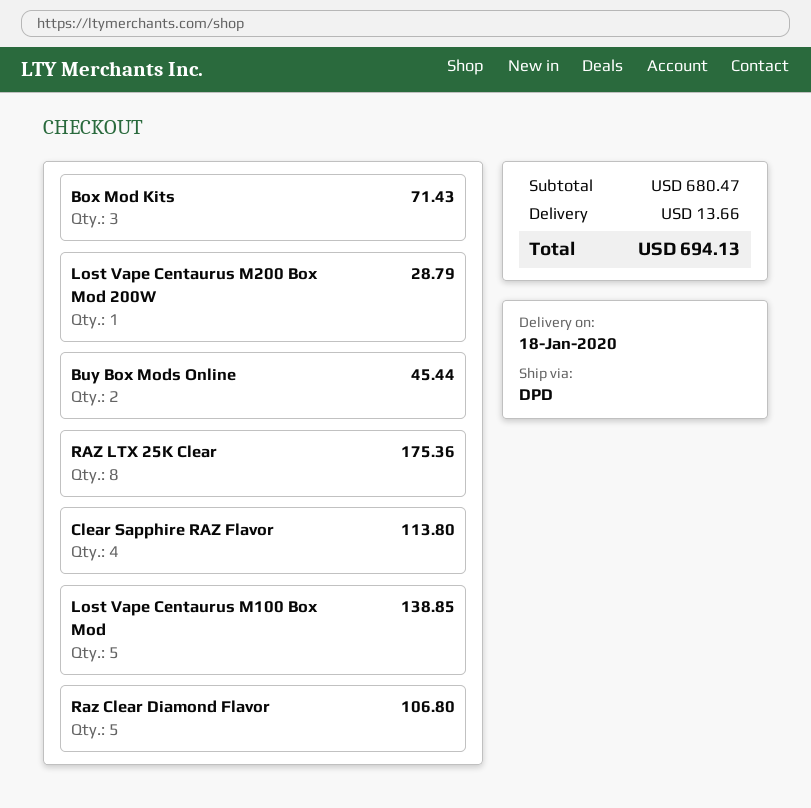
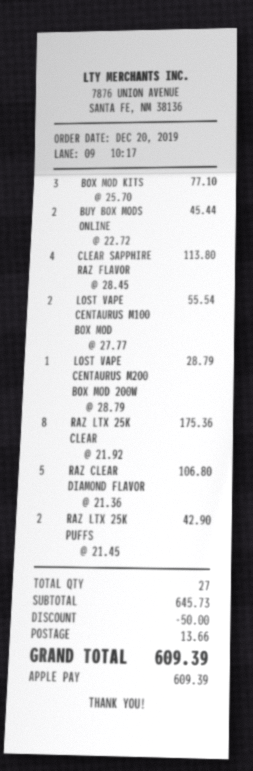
Box Mod Kits: 3 for 71.43 -> 3 for 77.10
Lost Vape Centaurus M100 Box Mod: 5 for 138.85 -> 2 for 55.54
RAZ LTX 25K PUFFS: none -> 2 for 42.90
subtotal: 680.47 -> 645.73
discount: none -> 50.00
total: 694.13 -> 609.39

